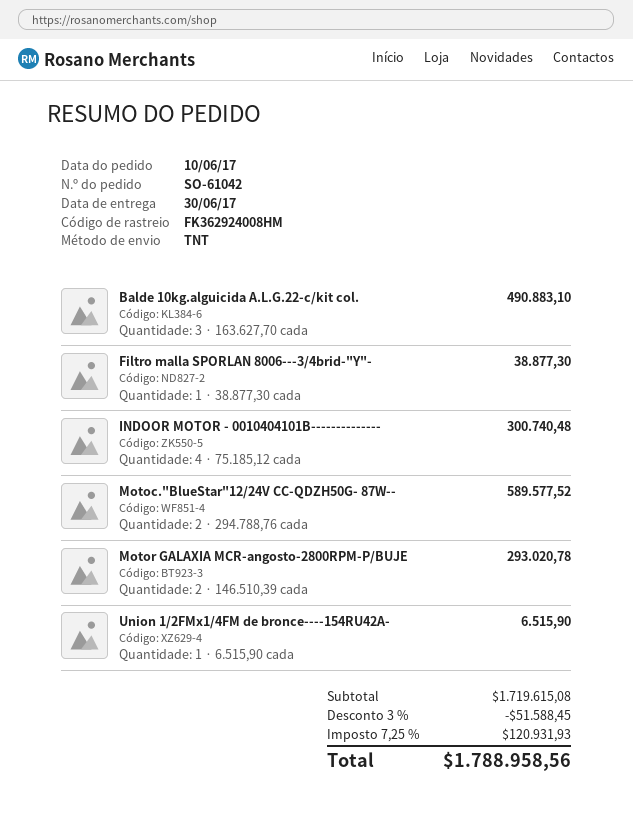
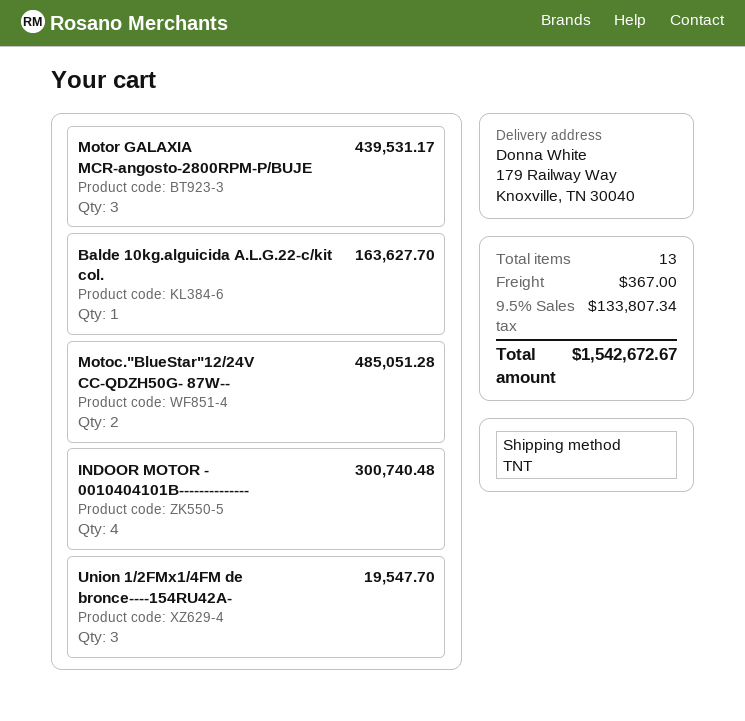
Balde 10kg.alguicida A.L.G.22-c/kit col.: 3 for 490883.10 -> 1 for 163627.70
Filtro malla SPORLAN 8006---3/4brid-"Y"-: 1 for 38877.30 -> none
Motoc."BlueStar"12/24V CC-QDZH50G- 87W--: 2 for 589577.52 -> 2 for 485051.28
Motor GALAXIA MCR-angosto-2800RPM-P/BUJE: 2 for 293020.78 -> 3 for 439531.17
Union 1/2FMx1/4FM de bronce----154RU42A-: 1 for 6515.90 -> 3 for 19547.70
discount: 3% = 51588.45 -> none
shipping: none -> 367.00
tax: 7.25% = 120931.93 -> 9.5% = 133807.34
total: 1788958.56 -> 1542672.67

